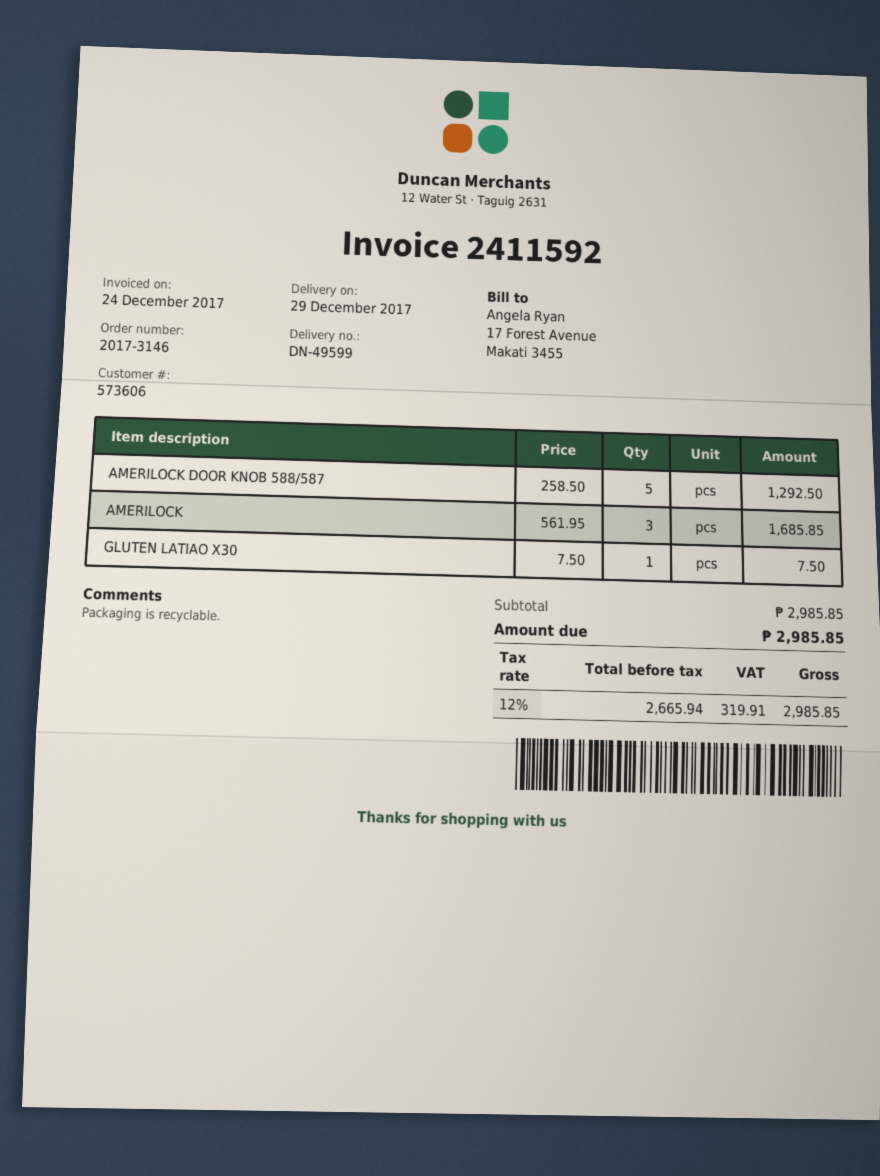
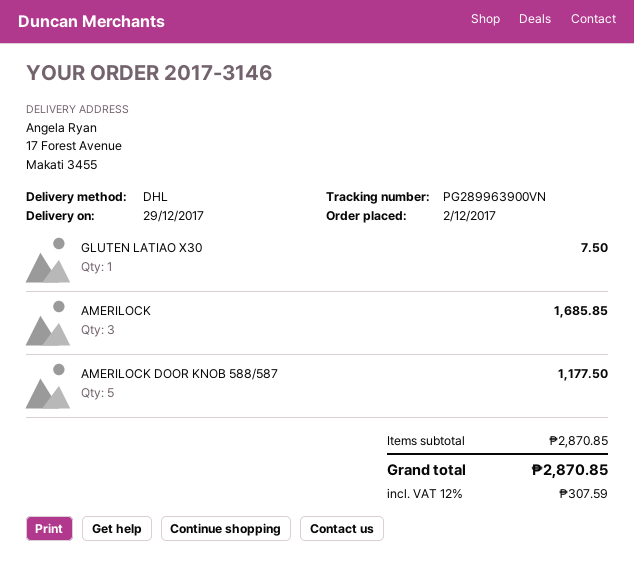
AMERILOCK DOOR KNOB 588/587: 5 for 1292.50 -> 5 for 1177.50
subtotal: 2985.85 -> 2870.85
tax: 12% = 319.91 -> 12% = 307.59
total: 2985.85 -> 2870.85

